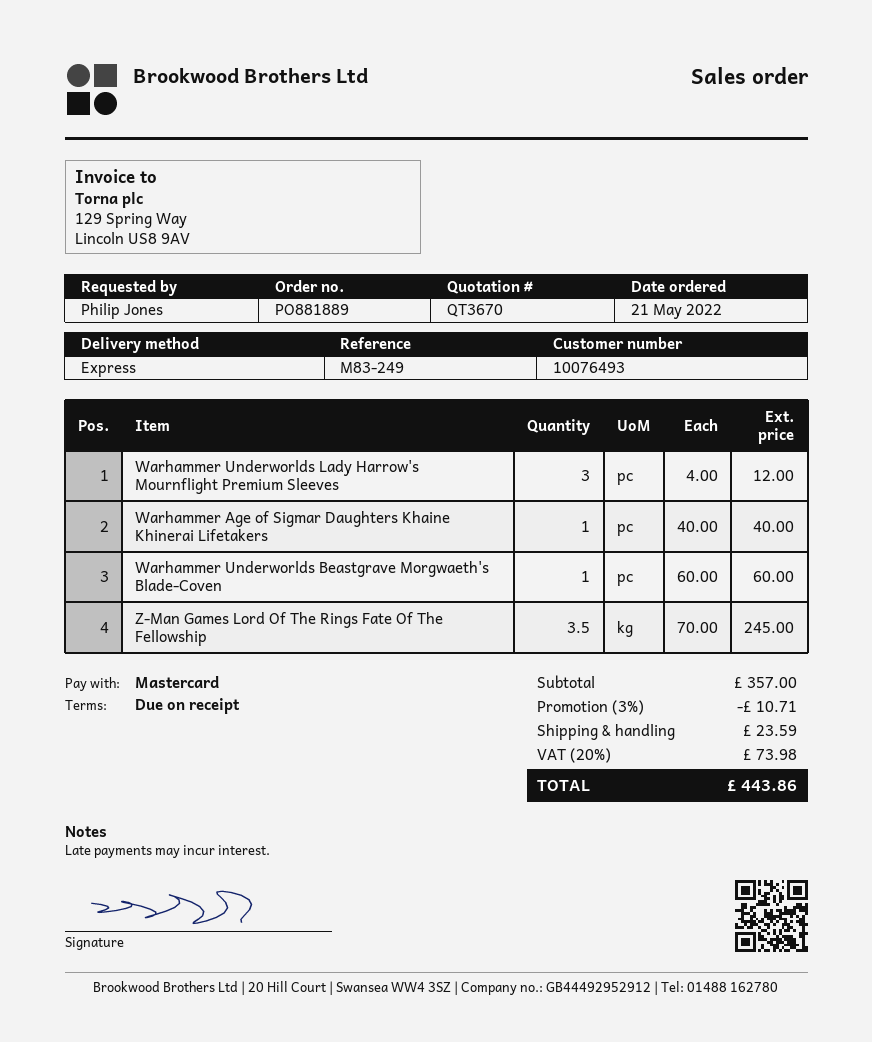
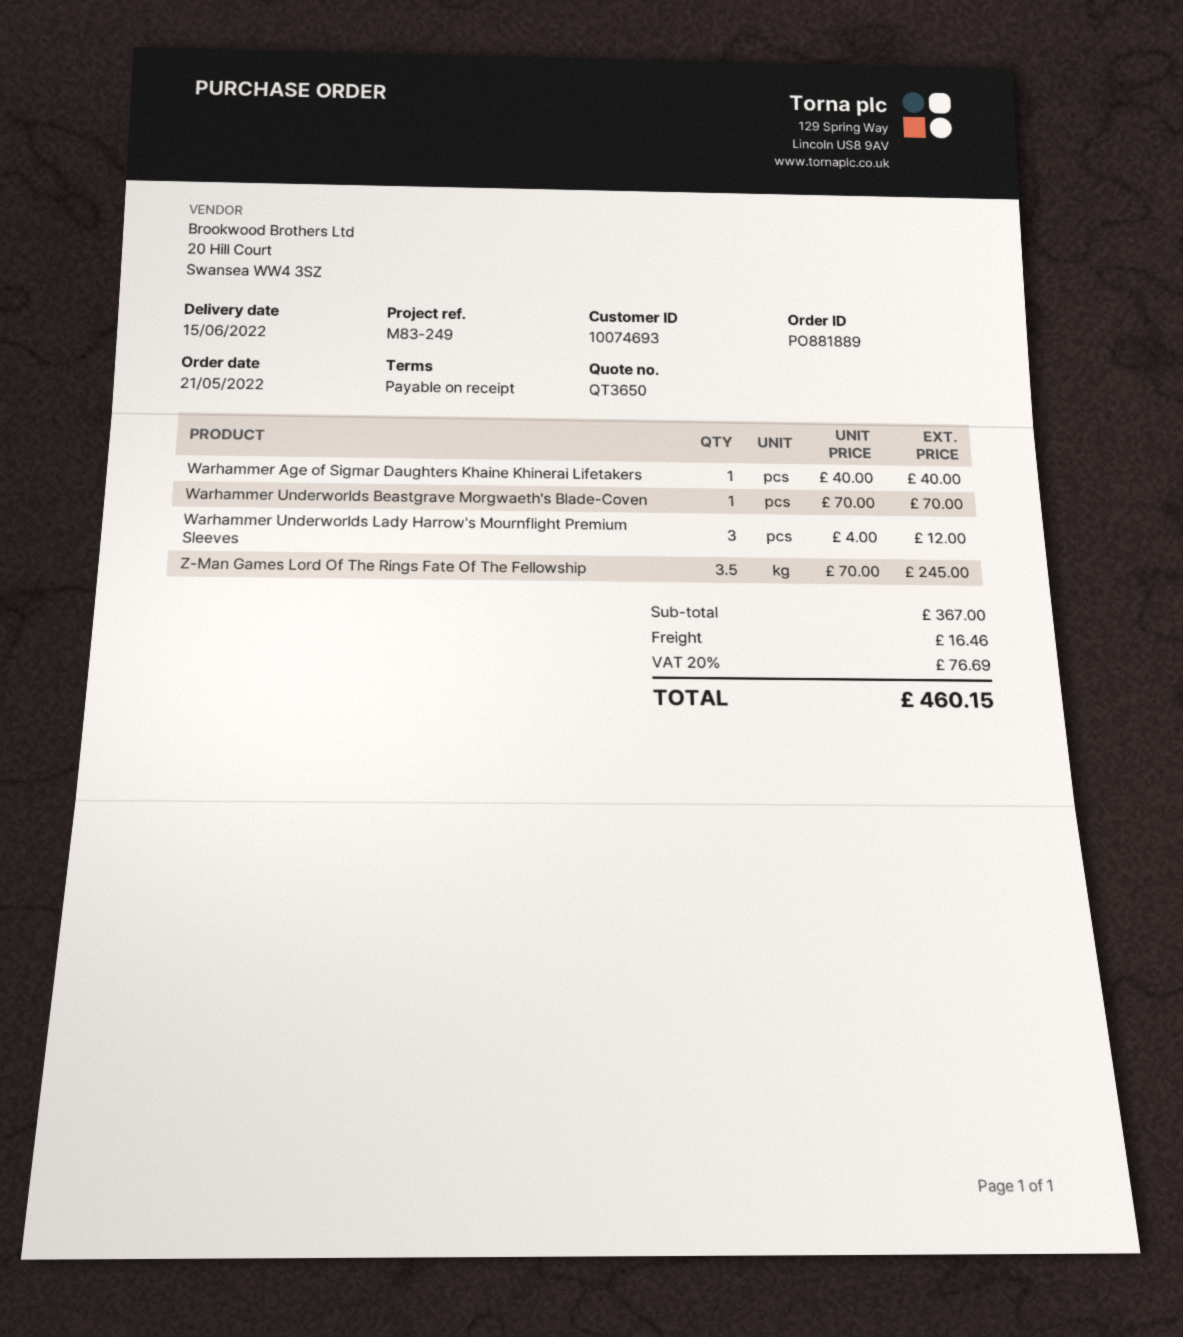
quote number: QT3670 -> QT3650
customer number: 10076493 -> 10074693
Warhammer Underworlds Beastgrave Morgwaeth's Blade-Coven: 1 x 60.00 = 60.00 -> 1 x 70.00 = 70.00
subtotal: 357.00 -> 367.00
discount: 3% = 10.71 -> none
shipping: 23.59 -> 16.46
tax: 20% = 73.98 -> 20% = 76.69
total: 443.86 -> 460.15

